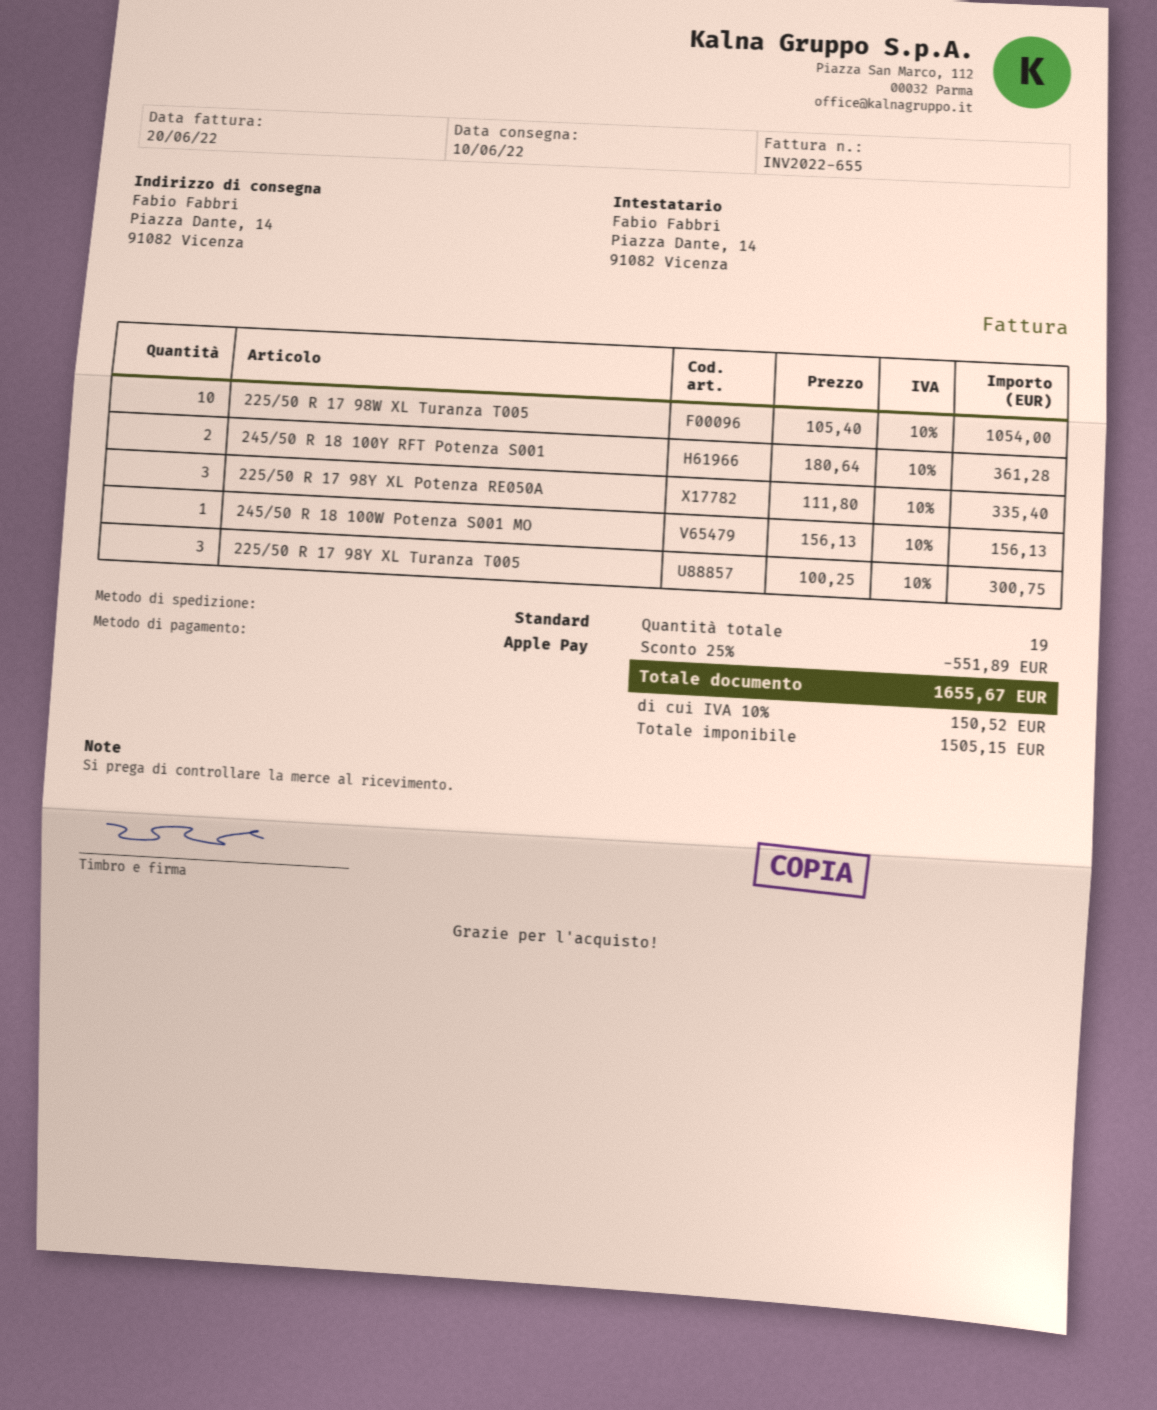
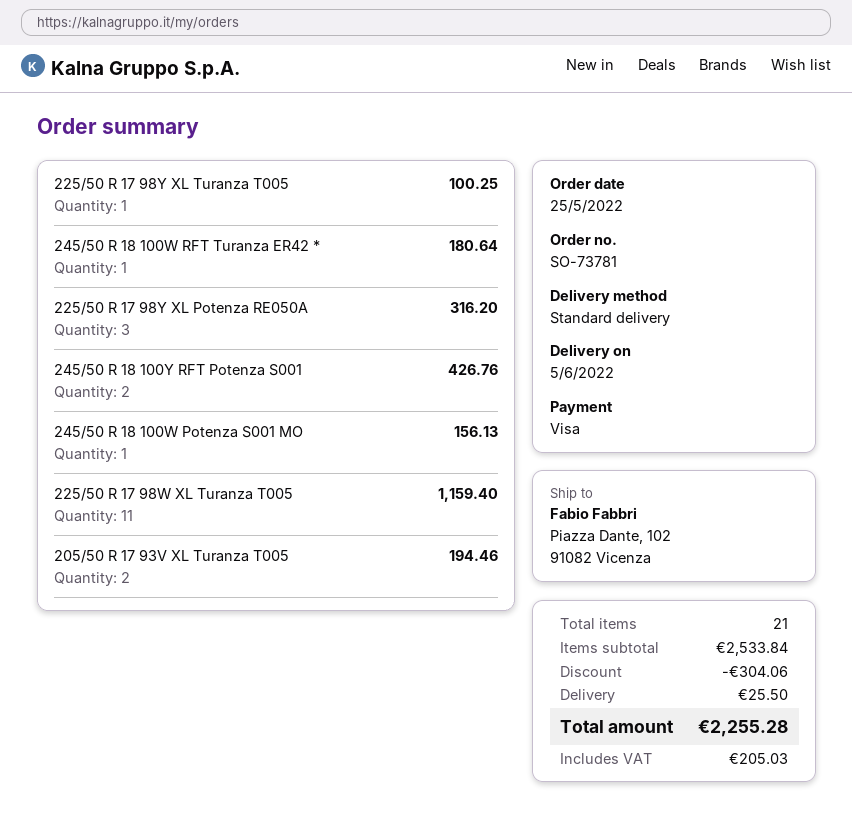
delivery date: 2022-06-10 -> 2022-06-05
payment method: Apple Pay -> Visa
ship to: Piazza Dante, 14, 91082 Vicenza -> Piazza Dante, 102, 91082 Vicenza
225/50 R 17 98W XL Turanza T005: 10 for 1054.00 -> 11 for 1159.40
245/50 R 18 100Y RFT Potenza S001: 2 for 361.28 -> 2 for 426.76
225/50 R 17 98Y XL Potenza RE050A: 3 for 335.40 -> 3 for 316.20
225/50 R 17 98Y XL Turanza T005: 3 for 300.75 -> 1 for 100.25
245/50 R 18 100W RFT Turanza ER42 *: none -> 1 for 180.64
205/50 R 17 93V XL Turanza T005: none -> 2 for 194.46
total quantity: 19 -> 21
discount: 551.89 -> 304.06
shipping: none -> 25.50
tax: 150.52 -> 205.03
total: 1655.67 -> 2255.28

